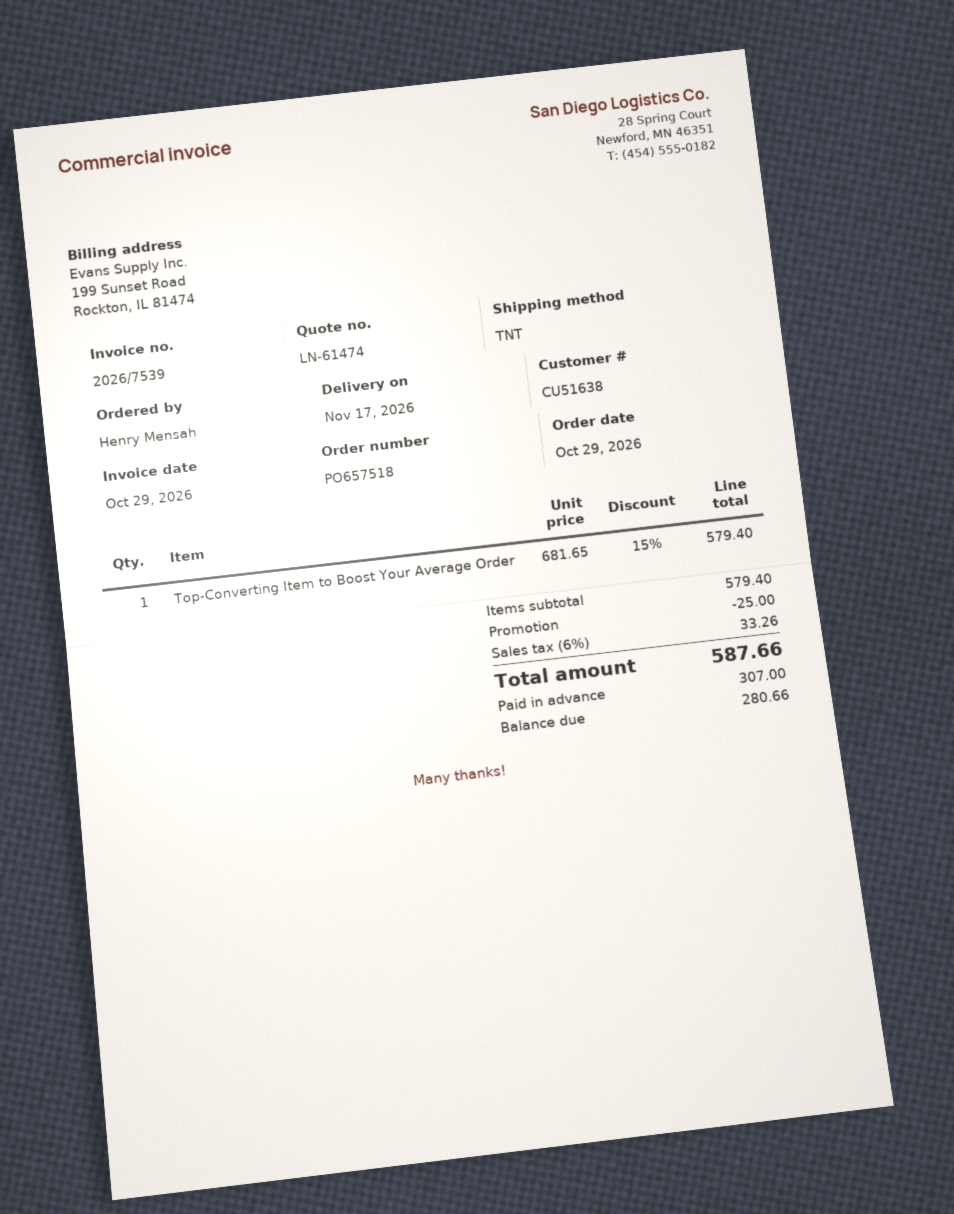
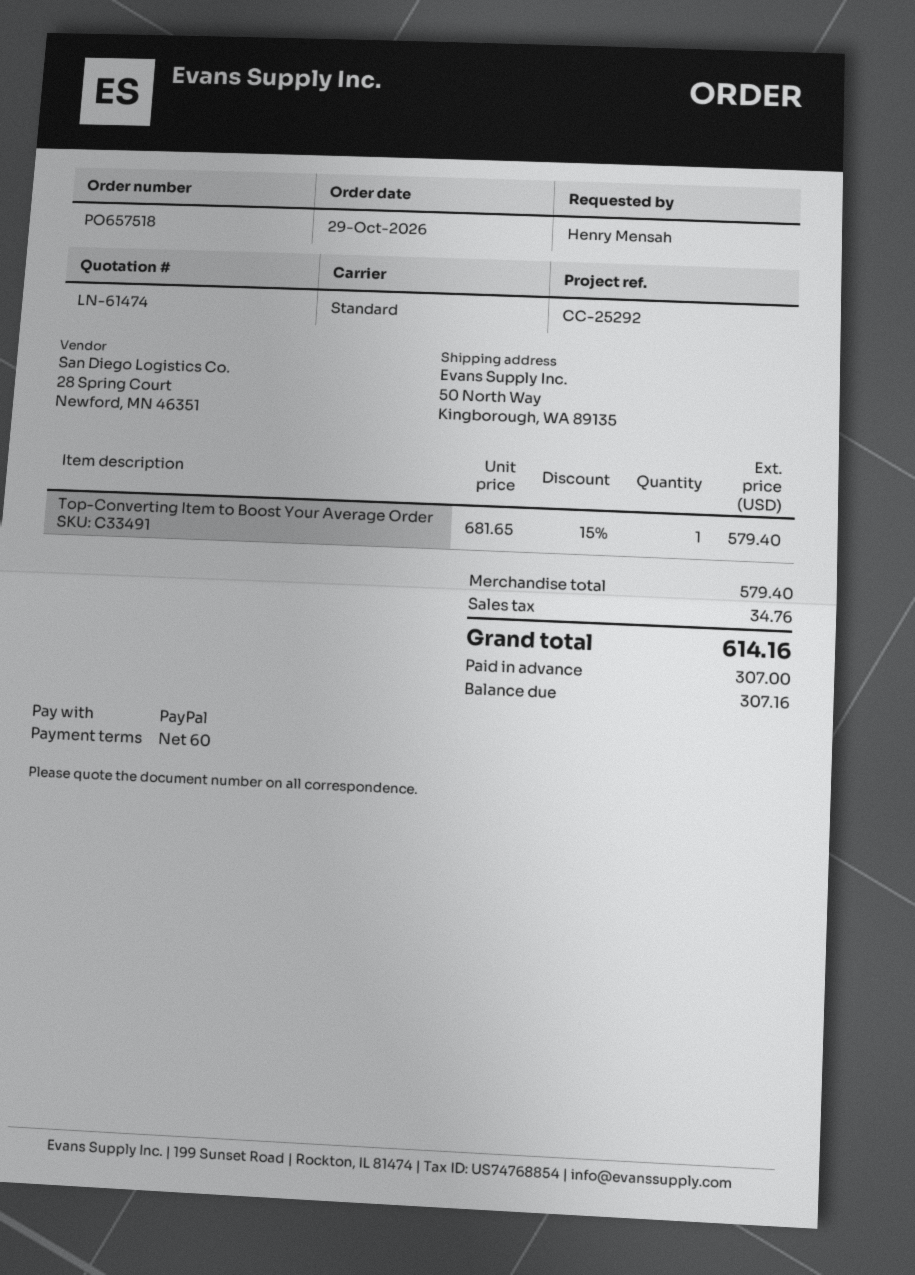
shipping method: TNT -> standard
discount: 25.00 -> none
tax: 33.26 -> 34.76
total: 587.66 -> 614.16
balance: 280.66 -> 307.16

